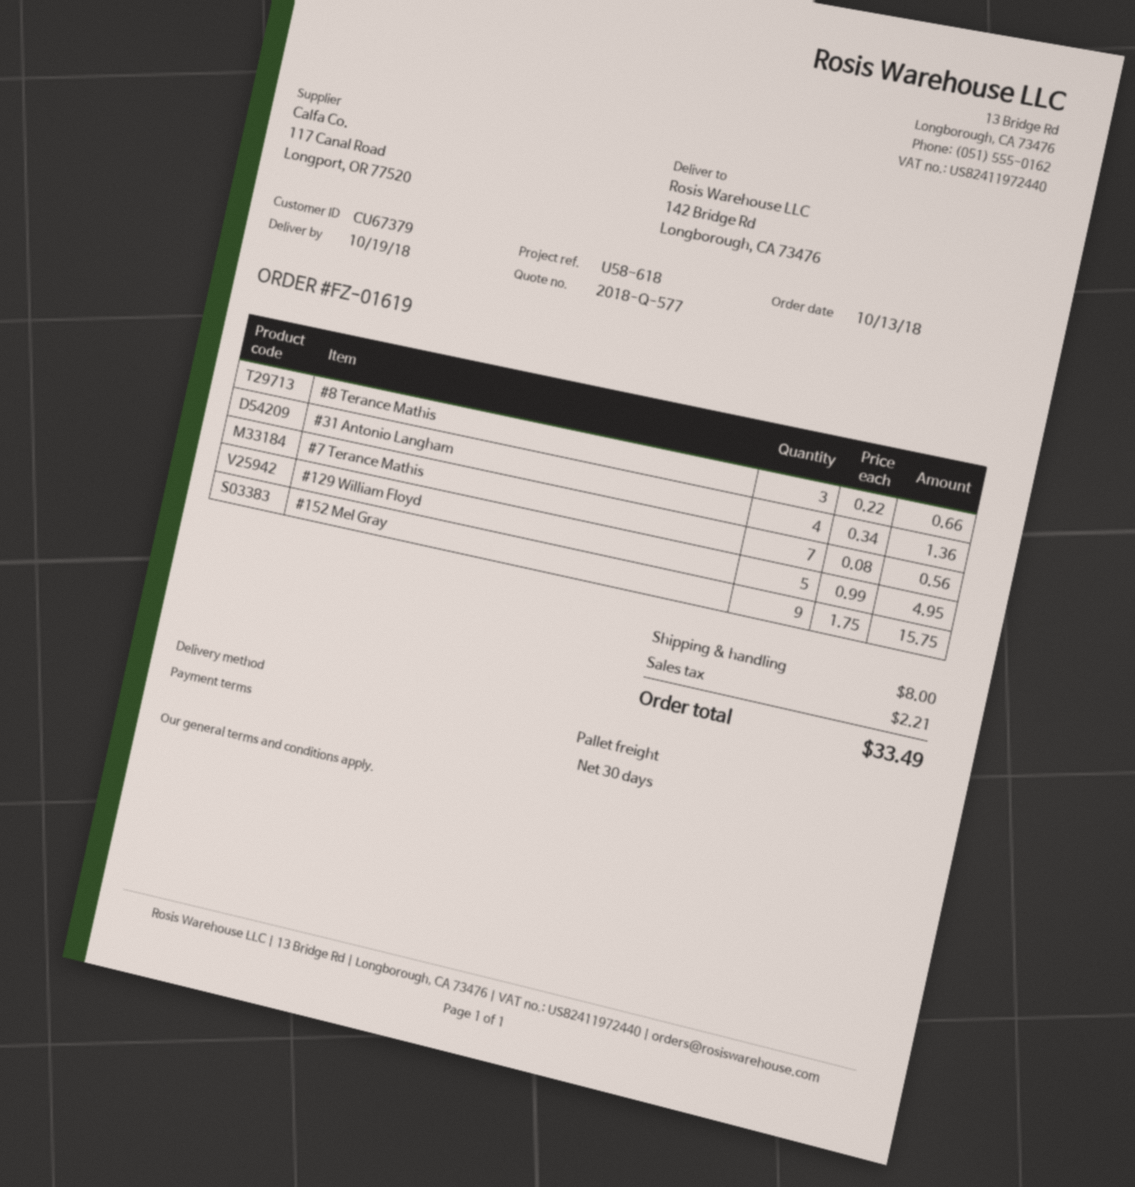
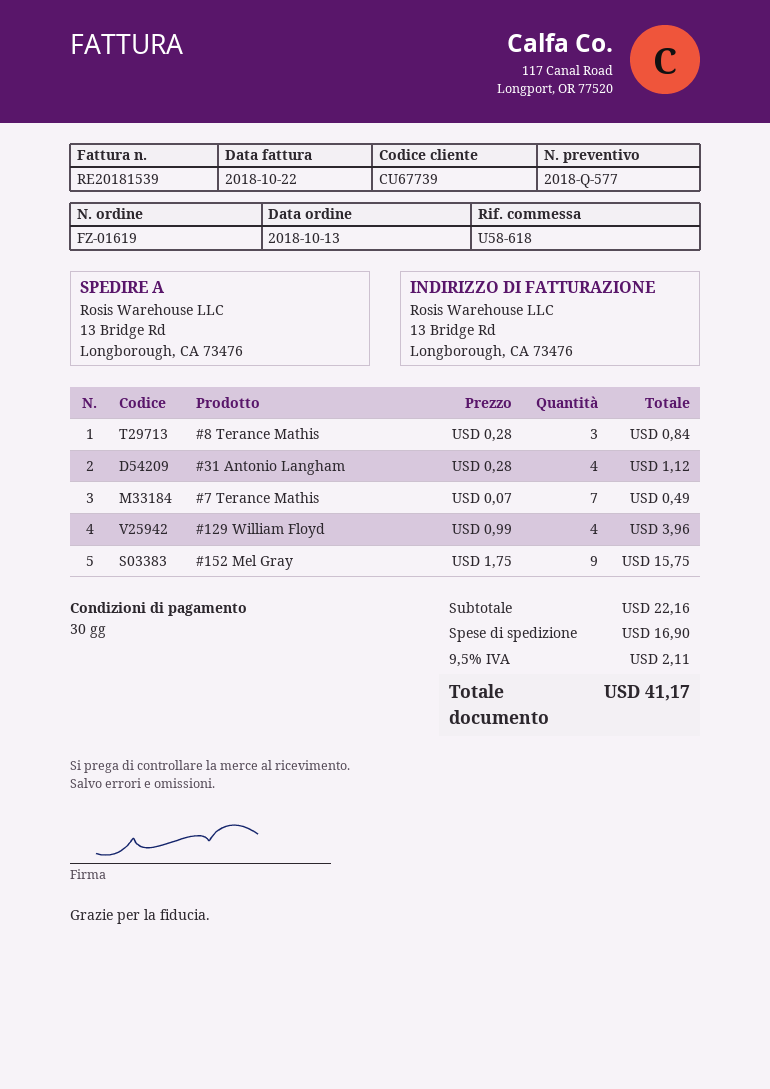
customer number: CU67379 -> CU67739
ship to: 142 Bridge Rd, Longborough, CA 73476 -> 13 Bridge Rd, Longborough, CA 73476
#8 Terance Mathis: 3 x 0.22 = 0.66 -> 3 x 0.28 = 0.84
#31 Antonio Langham: 4 x 0.34 = 1.36 -> 4 x 0.28 = 1.12
#7 Terance Mathis: 7 x 0.08 = 0.56 -> 7 x 0.07 = 0.49
#129 William Floyd: 5 x 0.99 = 4.95 -> 4 x 0.99 = 3.96
shipping: 8.00 -> 16.90
tax: 2.21 -> 2.11
total: 33.49 -> 41.17

